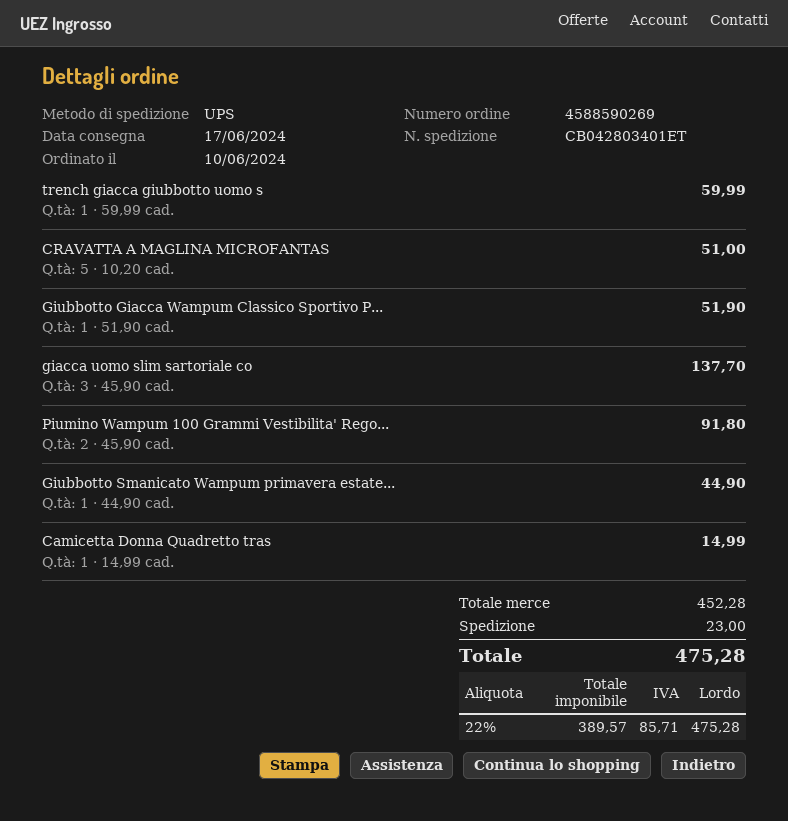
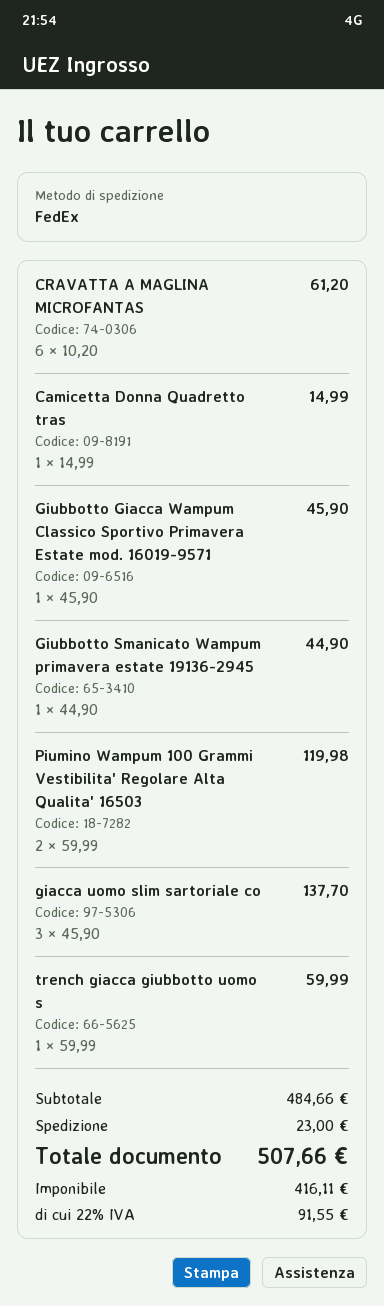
shipping method: UPS -> FedEx
CRAVATTA A MAGLINA MICROFANTAS: 5 x 10.20 = 51.00 -> 6 x 10.20 = 61.20
Giubbotto Giacca Wampum Classico Sportivo P...: 1 x 51.90 = 51.90 -> 1 x 45.90 = 45.90
Piumino Wampum 100 Grammi Vestibilita' Rego...: 2 x 45.90 = 91.80 -> 2 x 59.99 = 119.98
subtotal: 452.28 -> 484.66
net: 389.57 -> 416.11
tax: 22% = 85.71 -> 22% = 91.55
total: 475.28 -> 507.66

